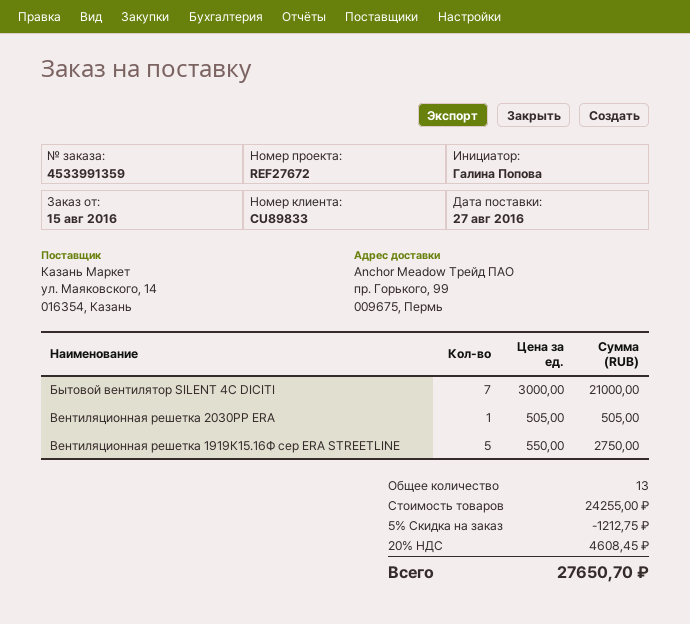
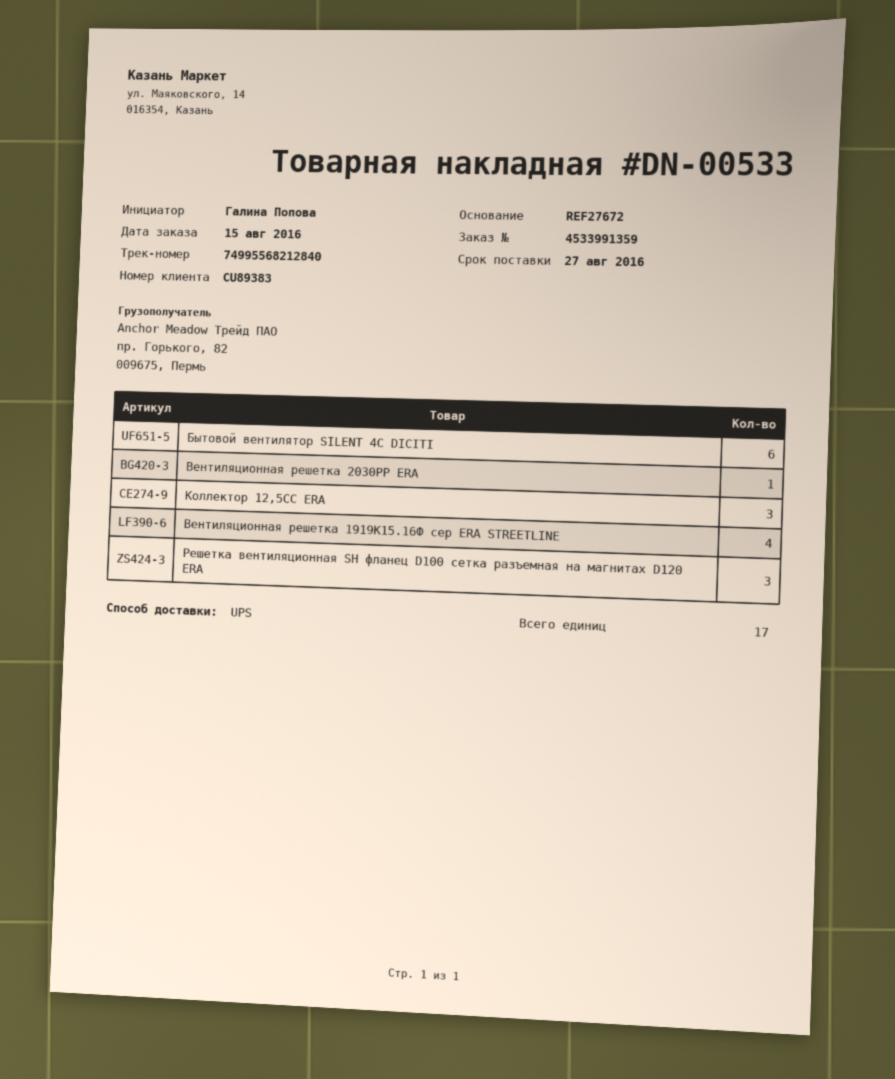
customer number: CU89833 -> CU89383
ship to: пр. Горького, 99, 009675, Пермь -> пр. Горького, 82, 009675, Пермь
Бытовой вентилятор SILENT 4C DICITI: 7 -> 6
Вентиляционная решетка 1919К15.16Ф сер ERA STREETLINE: 5 -> 4
Коллектор 12,5CC ERA: none -> 3
Решетка вентиляционная SH фланец D100 сетка разъемная на магнитах D120 ERA: none -> 3
total quantity: 13 -> 17

